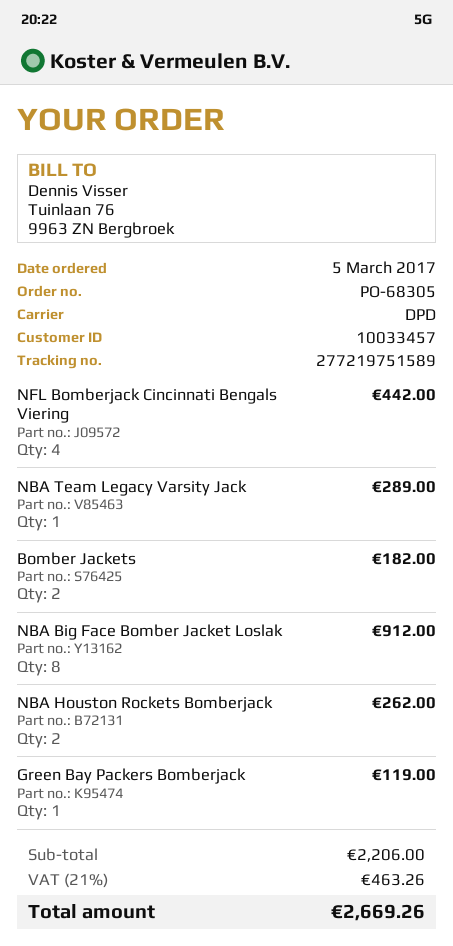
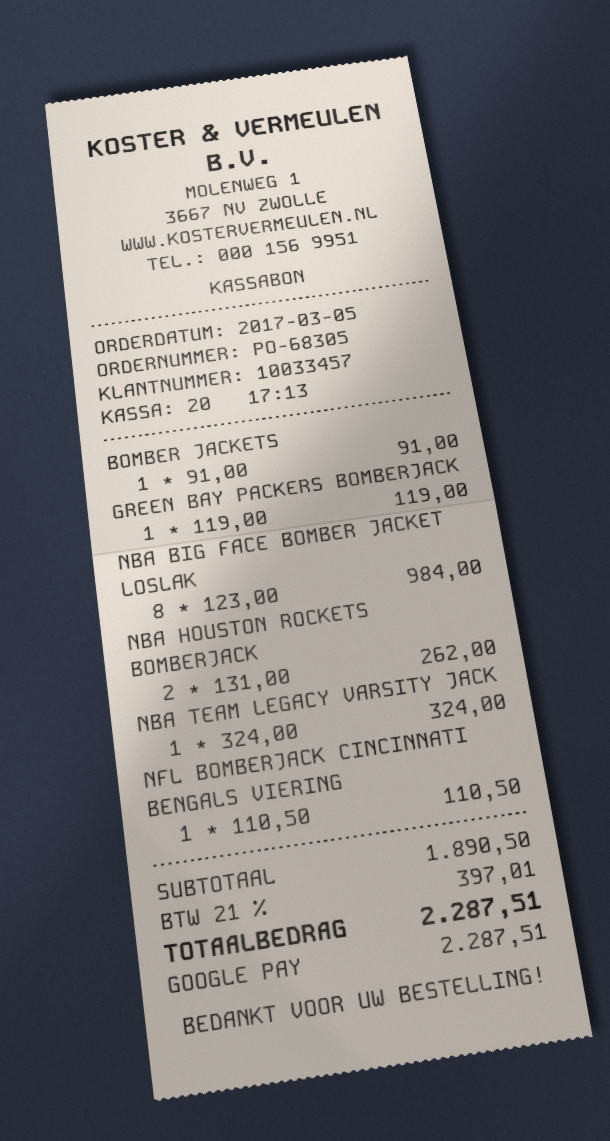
NFL Bomberjack Cincinnati Bengals Viering: 4 for 442.00 -> 1 for 110.50
NBA Team Legacy Varsity Jack: 1 for 289.00 -> 1 for 324.00
Bomber Jackets: 2 for 182.00 -> 1 for 91.00
NBA Big Face Bomber Jacket Loslak: 8 for 912.00 -> 8 for 984.00
subtotal: 2206.00 -> 1890.50
tax: 21% = 463.26 -> 21% = 397.01
total: 2669.26 -> 2287.51

